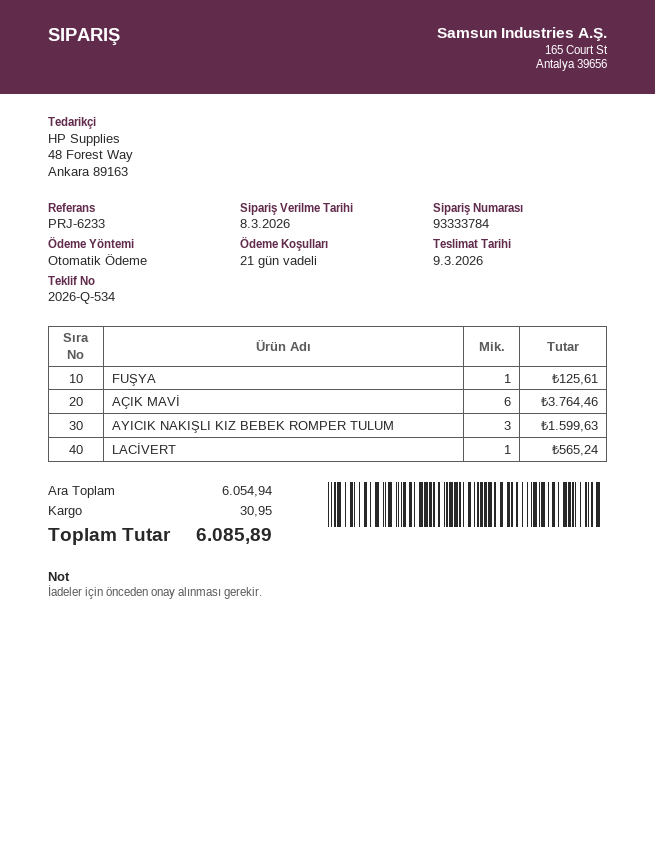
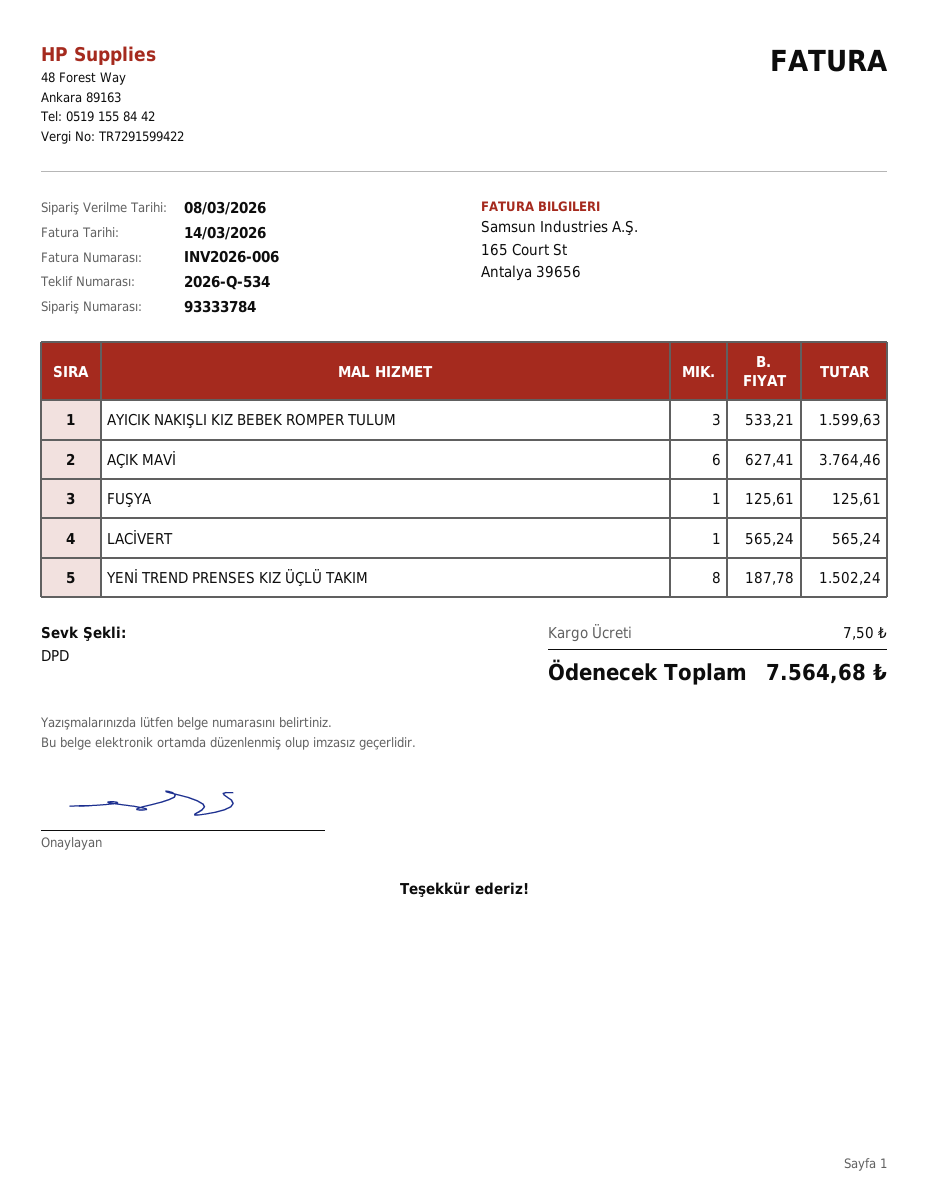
YENİ TREND PRENSES KIZ ÜÇLÜ TAKIM: none -> 8 for 1502.24
shipping: 30.95 -> 7.50
total: 6085.89 -> 7564.68

